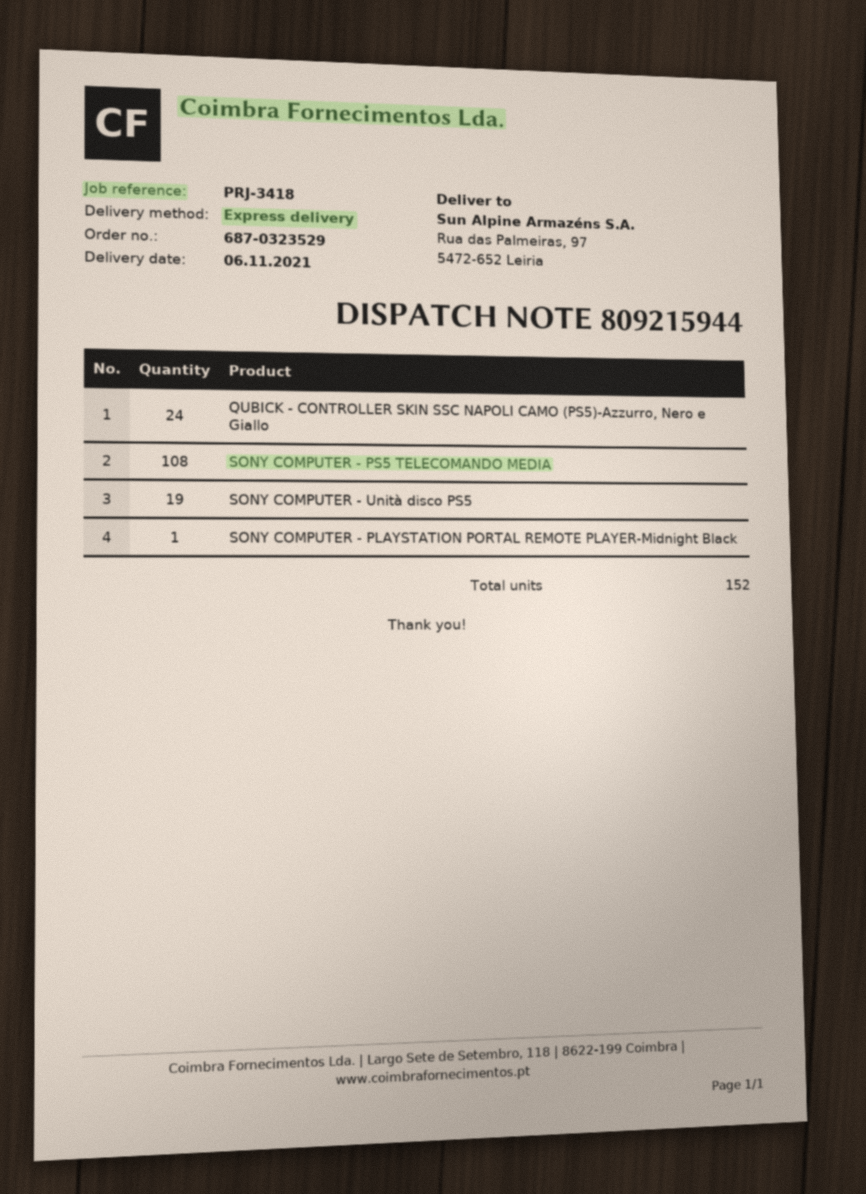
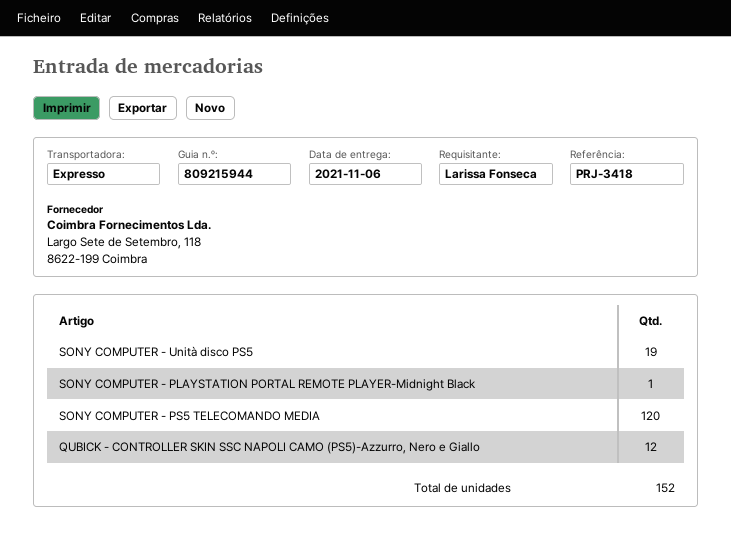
QUBICK - CONTROLLER SKIN SSC NAPOLI CAMO (PS5)-Azzurro, Nero e Giallo: 24 -> 12
SONY COMPUTER - PS5 TELECOMANDO MEDIA: 108 -> 120

